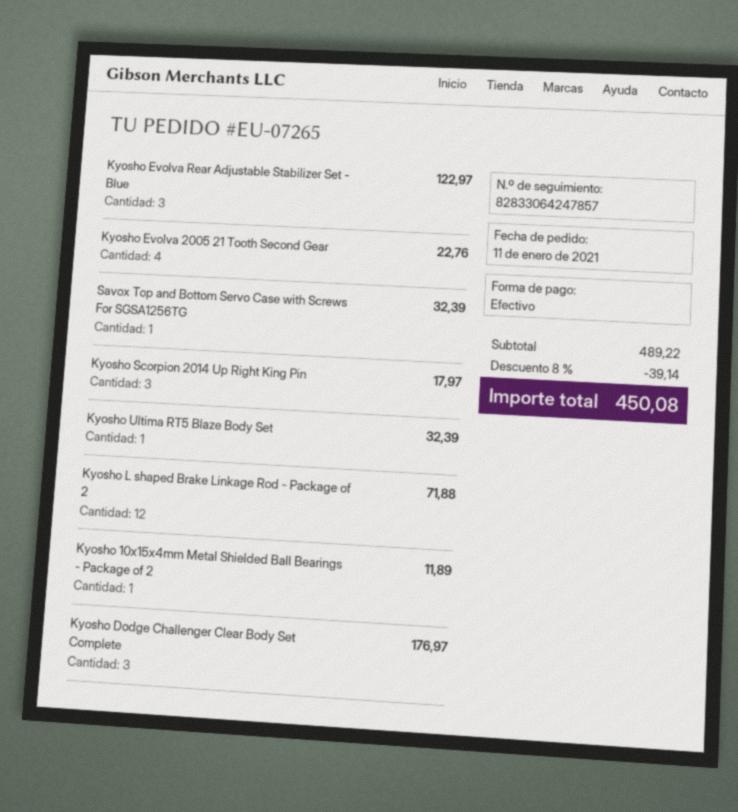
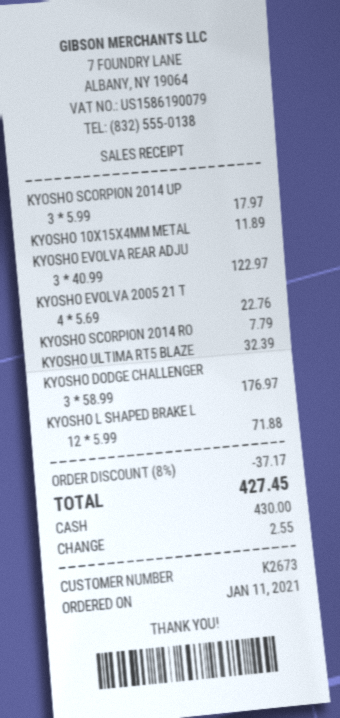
Savox Top and Bottom Servo Case with Screws For SGSA1256TG: 1 for 32.39 -> none
KYOSHO SCORPION 2014 RO: none -> 1 for 7.79
discount: 8% = 39.14 -> 8% = 37.17
total: 450.08 -> 427.45

